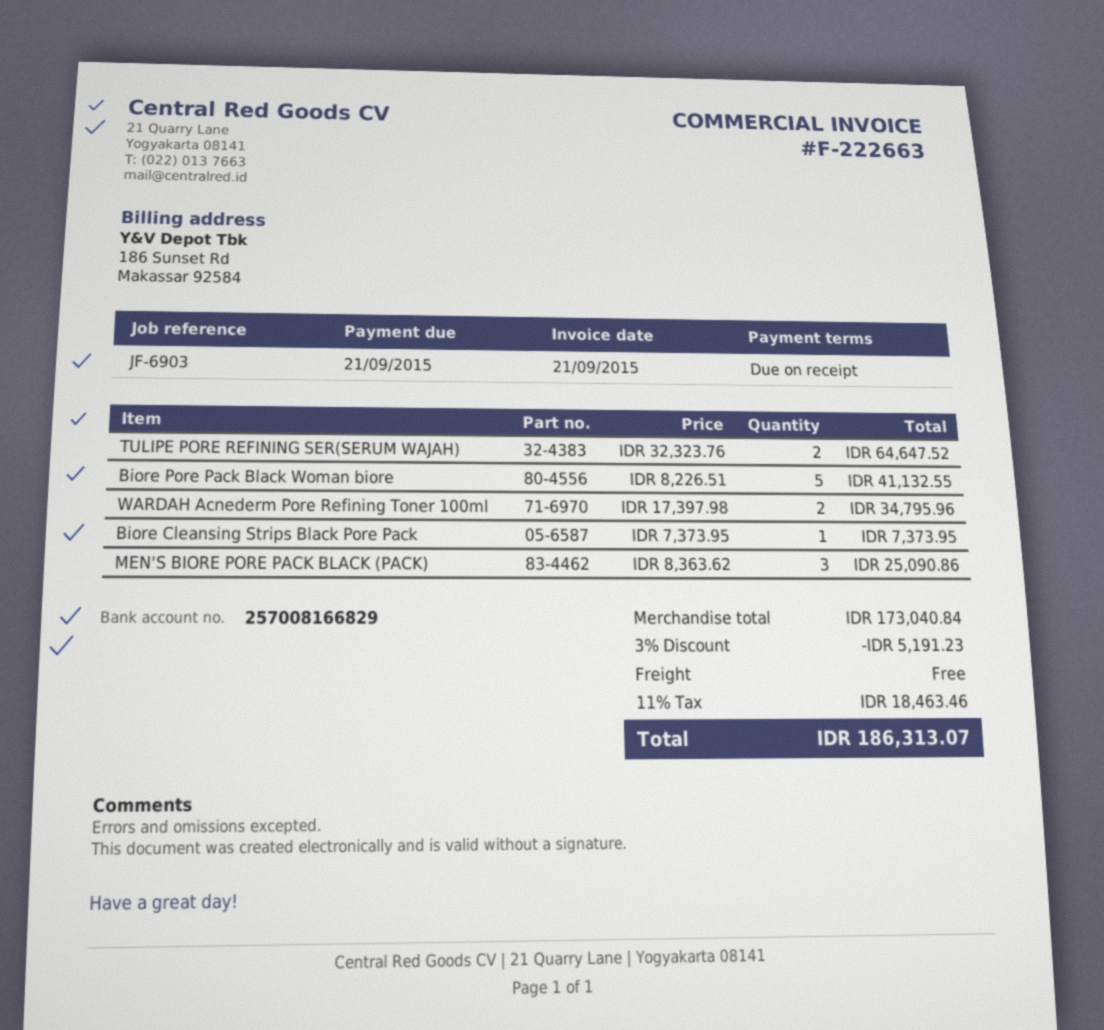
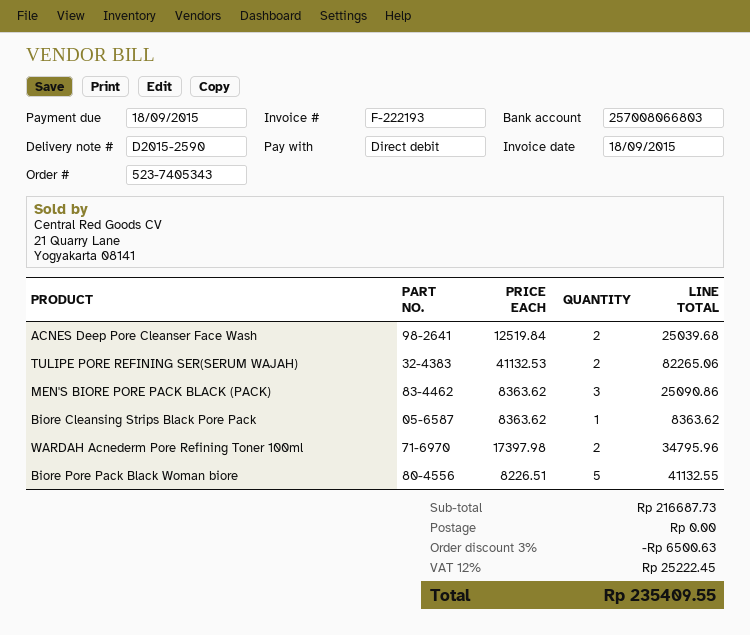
invoice number: F-222663 -> F-222193
invoice date: 2015-09-21 -> 2015-09-18
due date: 2015-09-21 -> 2015-09-18
bank account: 257008166829 -> 257008066803
TULIPE PORE REFINING SER(SERUM WAJAH): 2 x 32323.76 = 64647.52 -> 2 x 41132.53 = 82265.06
Biore Cleansing Strips Black Pore Pack: 1 x 7373.95 = 7373.95 -> 1 x 8363.62 = 8363.62
ACNES Deep Pore Cleanser Face Wash: none -> 2 x 12519.84 = 25039.68
subtotal: 173040.84 -> 216687.73
discount: 3% = 5191.23 -> 3% = 6500.63
tax: 11% = 18463.46 -> 12% = 25222.45
total: 186313.07 -> 235409.55

